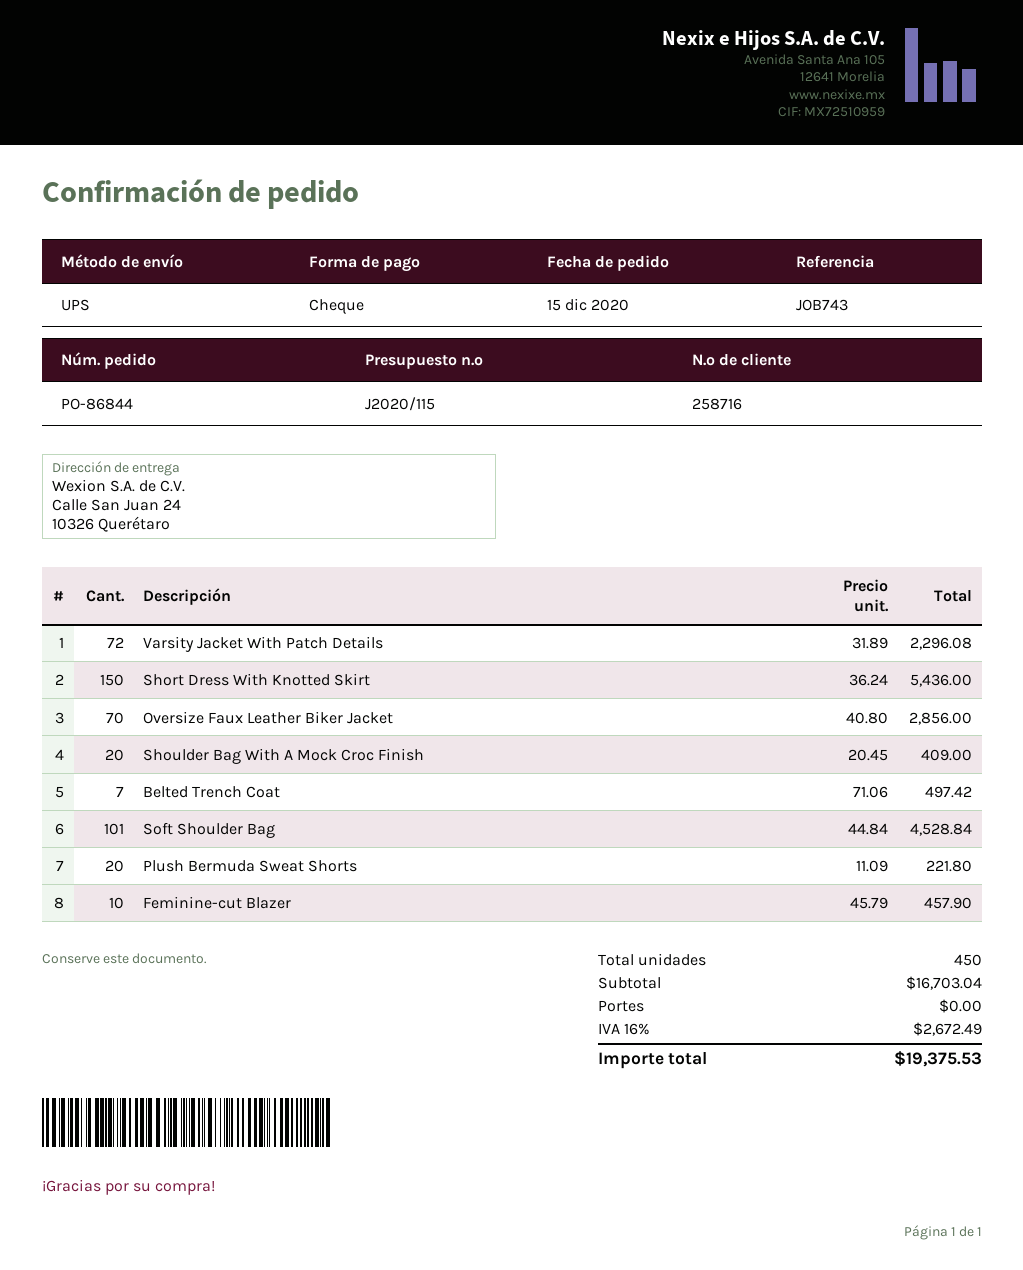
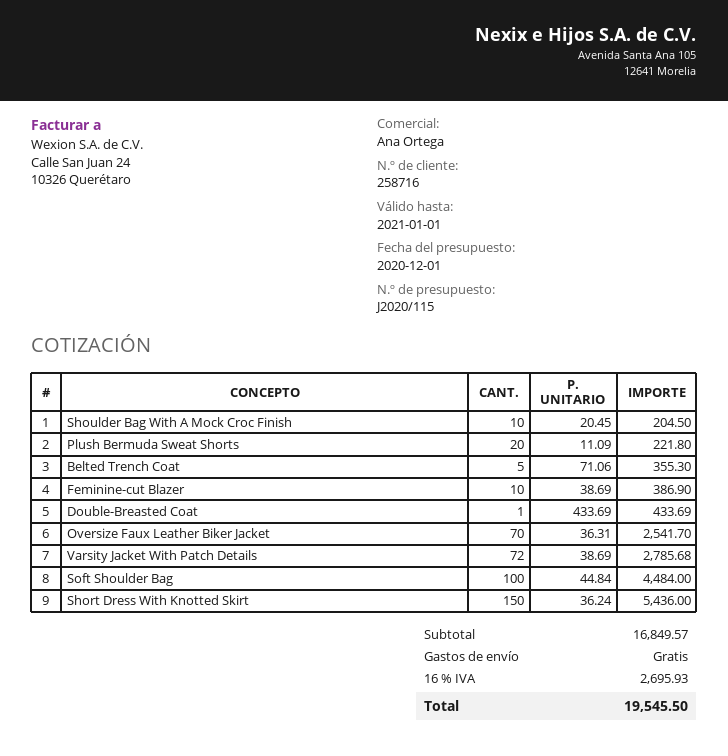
Varsity Jacket With Patch Details: 72 x 31.89 = 2296.08 -> 72 x 38.69 = 2785.68
Oversize Faux Leather Biker Jacket: 70 x 40.80 = 2856.00 -> 70 x 36.31 = 2541.70
Shoulder Bag With A Mock Croc Finish: 20 x 20.45 = 409.00 -> 10 x 20.45 = 204.50
Belted Trench Coat: 7 x 71.06 = 497.42 -> 5 x 71.06 = 355.30
Soft Shoulder Bag: 101 x 44.84 = 4528.84 -> 100 x 44.84 = 4484.00
Feminine-cut Blazer: 10 x 45.79 = 457.90 -> 10 x 38.69 = 386.90
Double-Breasted Coat: none -> 1 x 433.69 = 433.69
subtotal: 16703.04 -> 16849.57
tax: 16% = 2672.49 -> 16% = 2695.93
total: 19375.53 -> 19545.50

